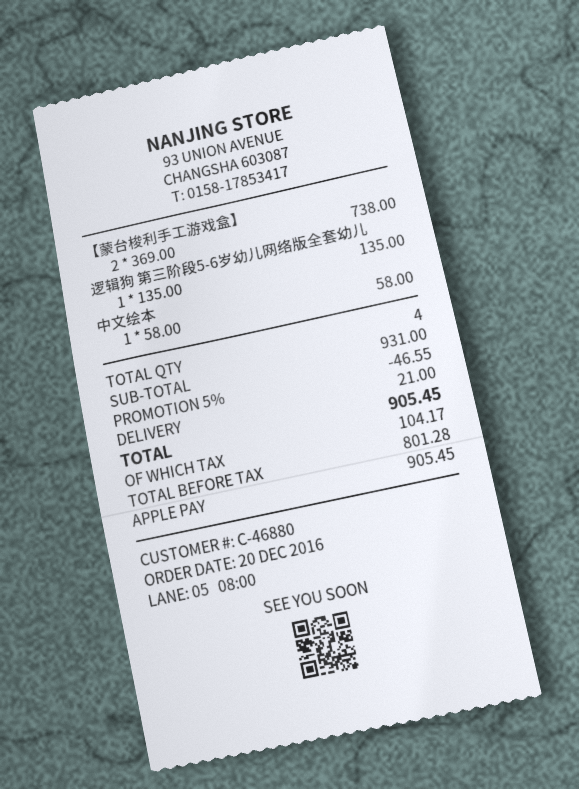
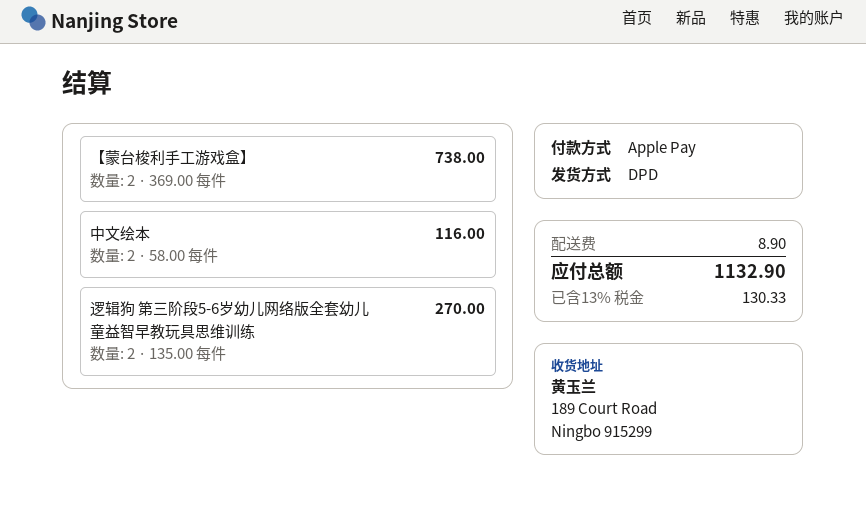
逻辑狗 第三阶段5-6岁幼儿网络版全套幼儿: 1 x 135.00 = 135.00 -> 2 x 135.00 = 270.00
中文绘本: 1 x 58.00 = 58.00 -> 2 x 58.00 = 116.00
discount: 5% = 46.55 -> none
shipping: 21.00 -> 8.90
tax: 104.17 -> 130.33
total: 905.45 -> 1132.90

